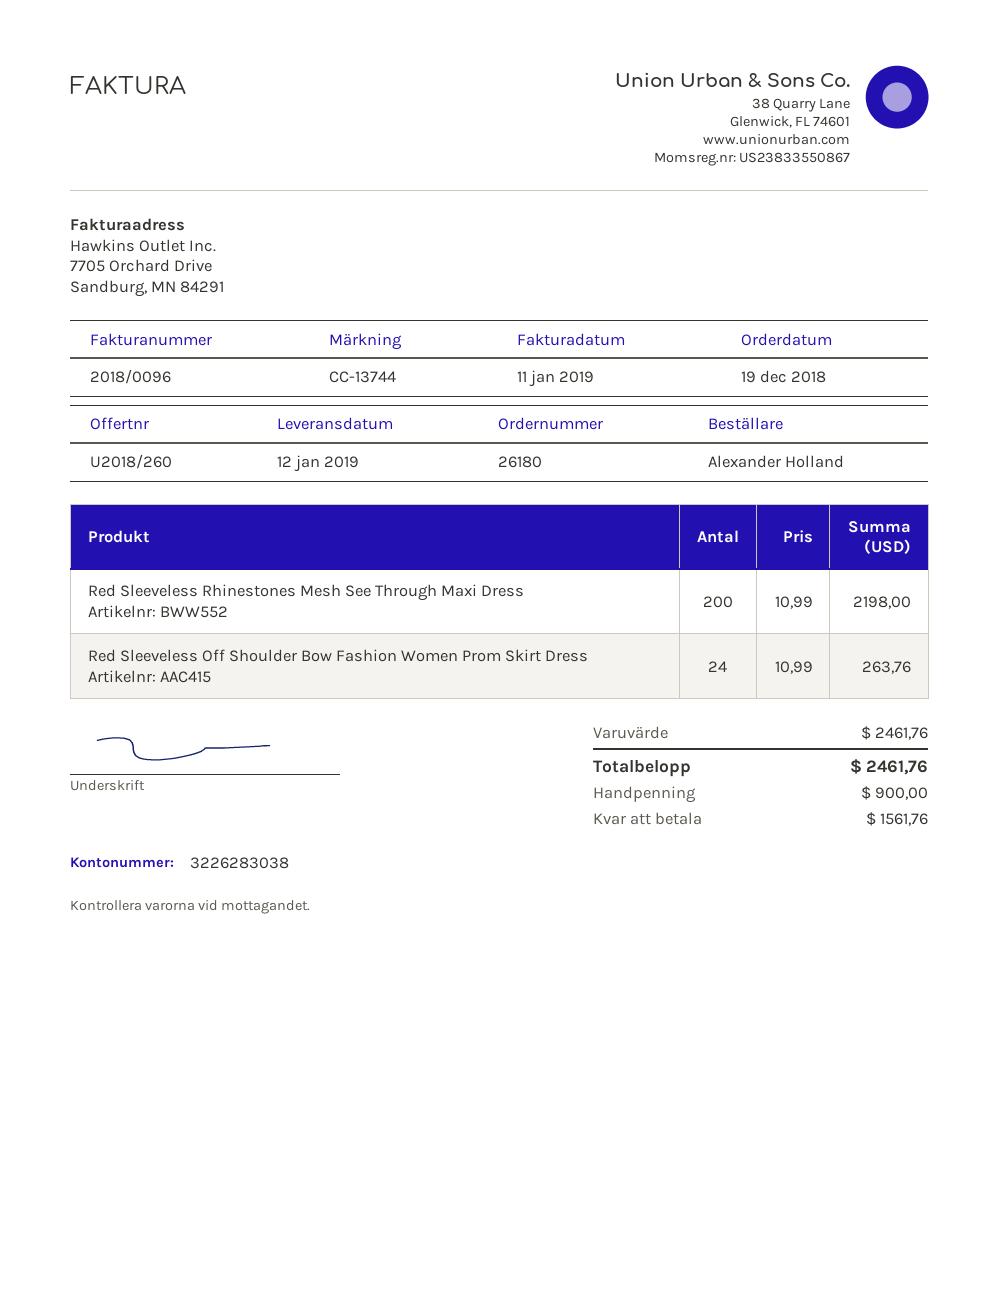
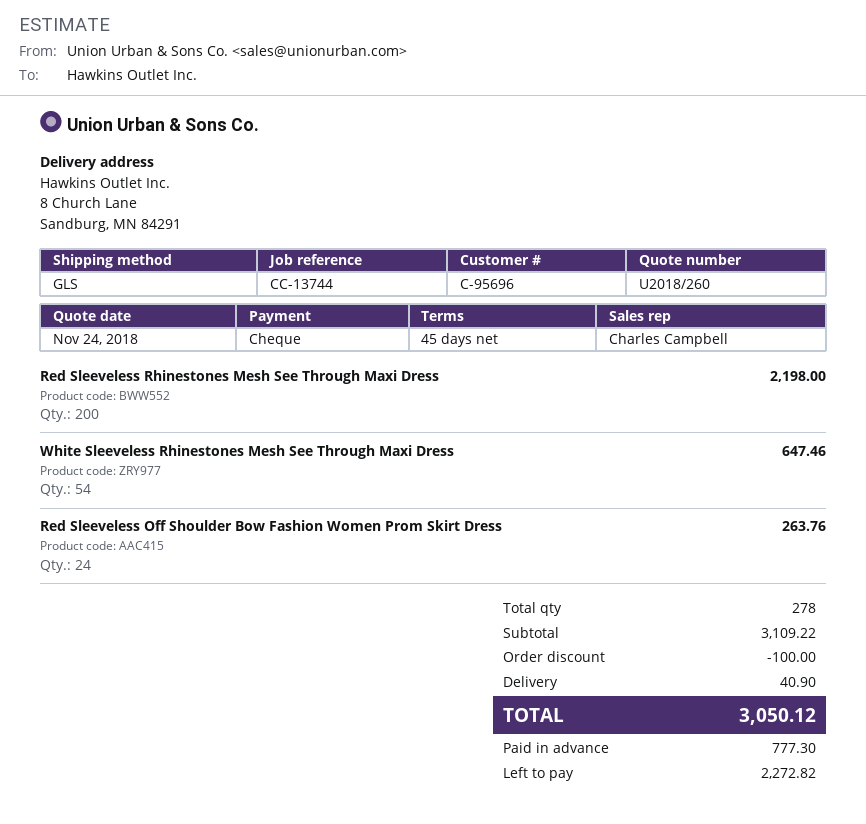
White Sleeveless Rhinestones Mesh See Through Maxi Dress: none -> 54 for 647.46
subtotal: 2461.76 -> 3109.22
discount: none -> 100.00
shipping: none -> 40.90
total: 2461.76 -> 3050.12
deposit: 900.00 -> 777.30
balance: 1561.76 -> 2272.82

